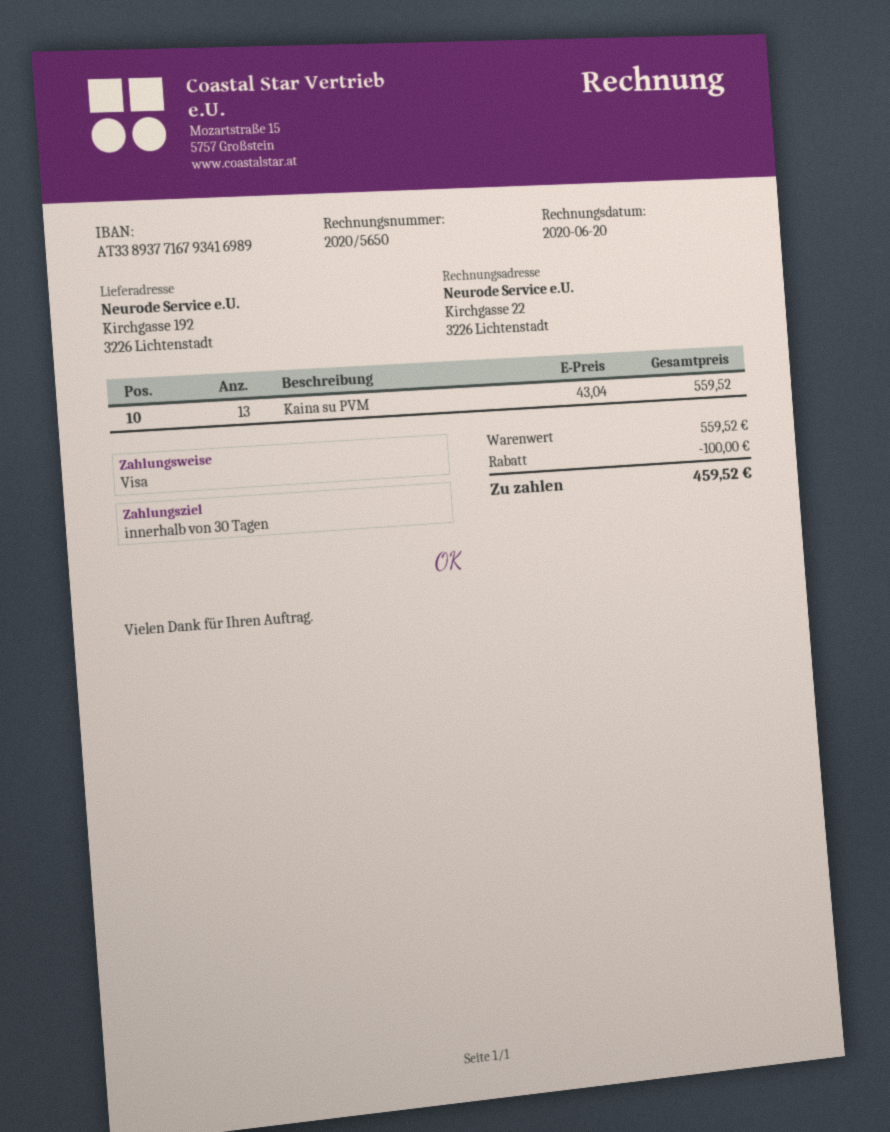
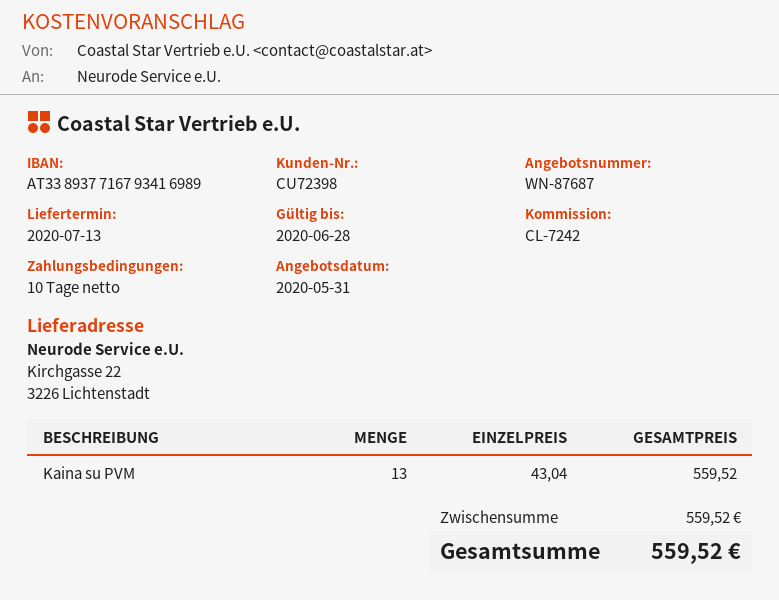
payment terms: 30 days -> 10 days
ship to: Kirchgasse 192, 3226 Lichtenstadt -> Kirchgasse 22, 3226 Lichtenstadt
discount: 100.00 -> none
total: 459.52 -> 559.52

